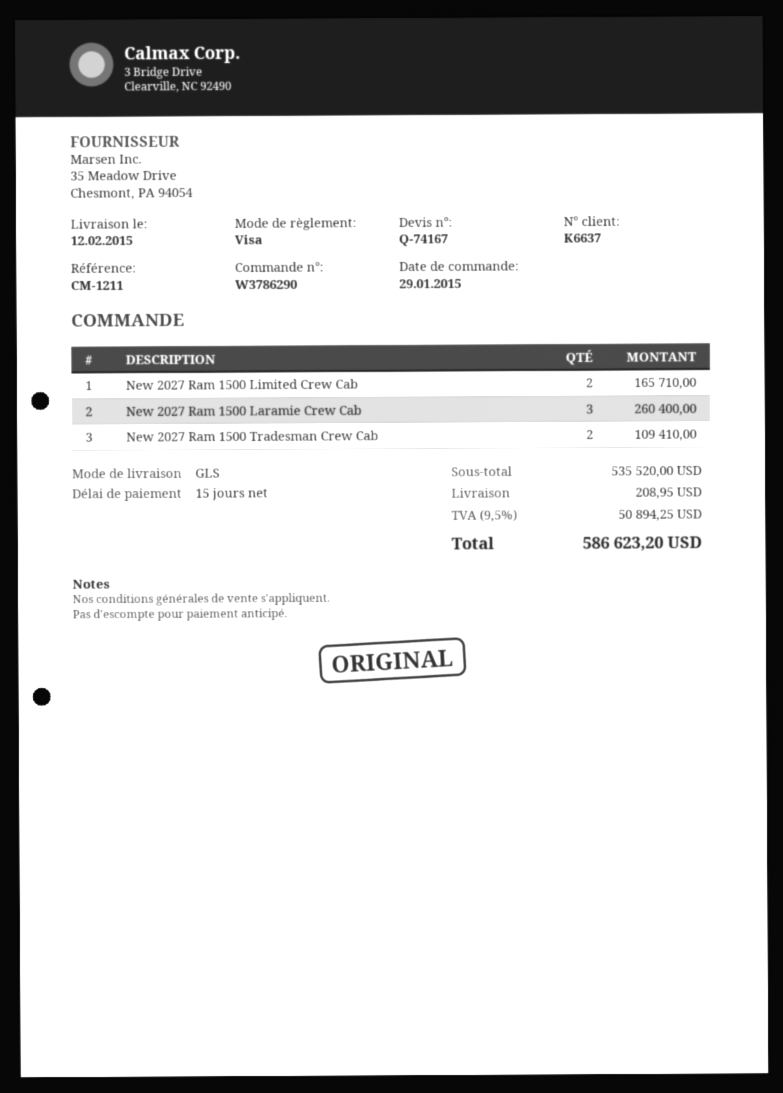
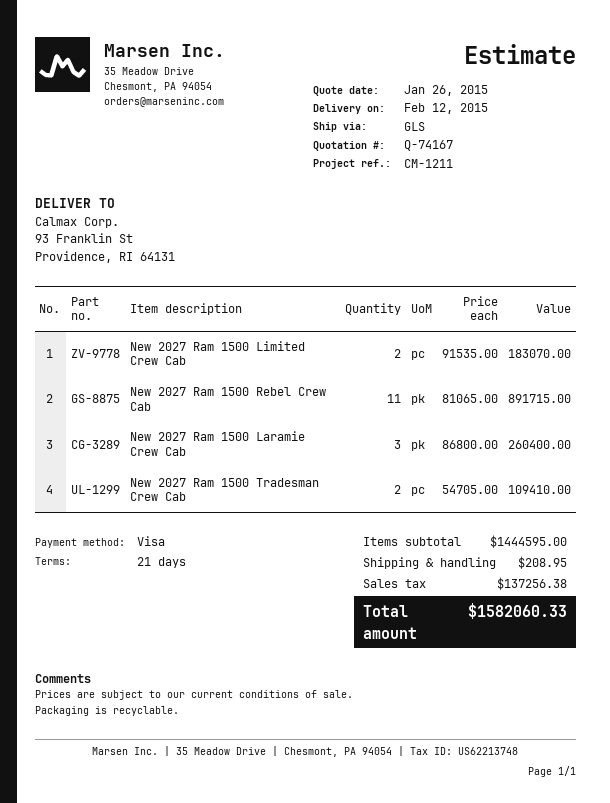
payment terms: 15 days -> 21 days
New 2027 Ram 1500 Limited Crew Cab: 2 for 165710.00 -> 2 for 183070.00
New 2027 Ram 1500 Rebel Crew Cab: none -> 11 for 891715.00
subtotal: 535520.00 -> 1444595.00
tax: 50894.25 -> 137256.38
total: 586623.20 -> 1582060.33

